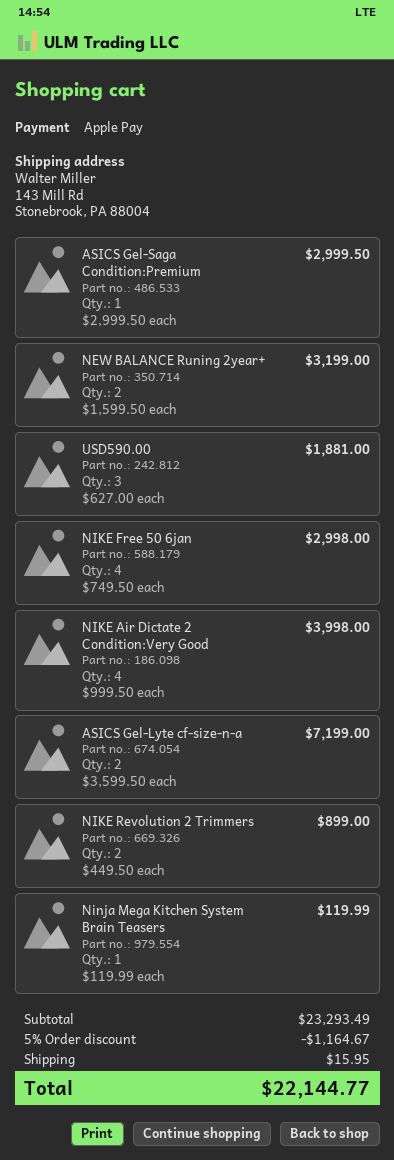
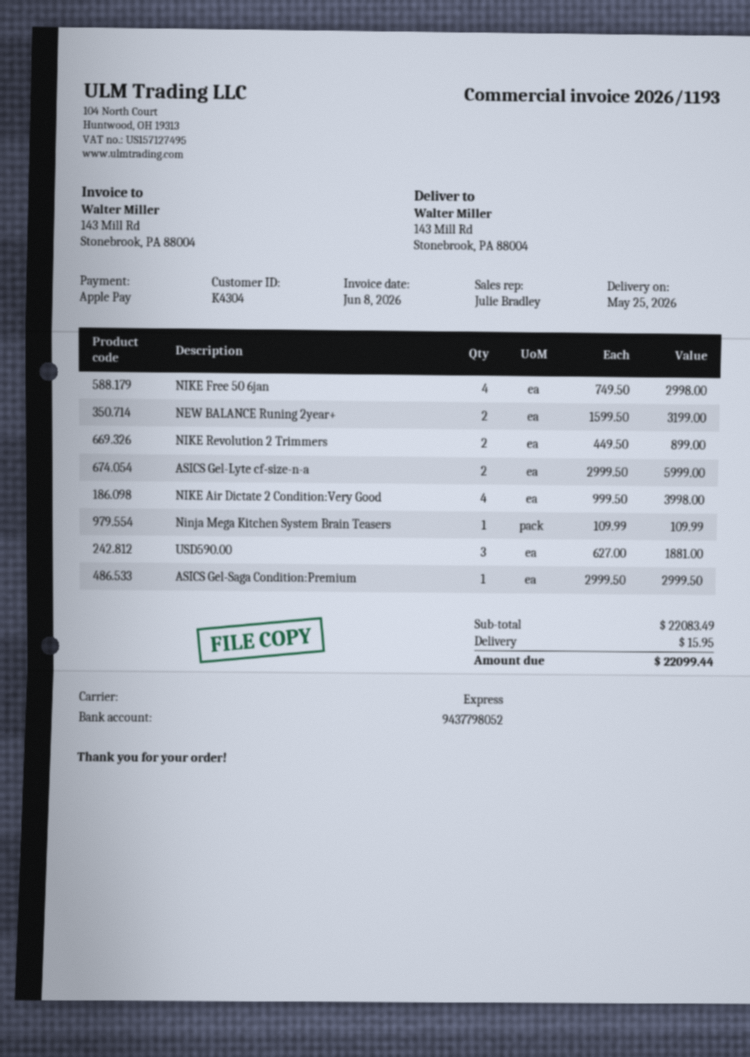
ASICS Gel-Lyte cf-size-n-a: 2 x 3599.50 = 7199.00 -> 2 x 2999.50 = 5999.00
Ninja Mega Kitchen System Brain Teasers: 1 x 119.99 = 119.99 -> 1 x 109.99 = 109.99
subtotal: 23293.49 -> 22083.49
discount: 5% = 1164.67 -> none
total: 22144.77 -> 22099.44

